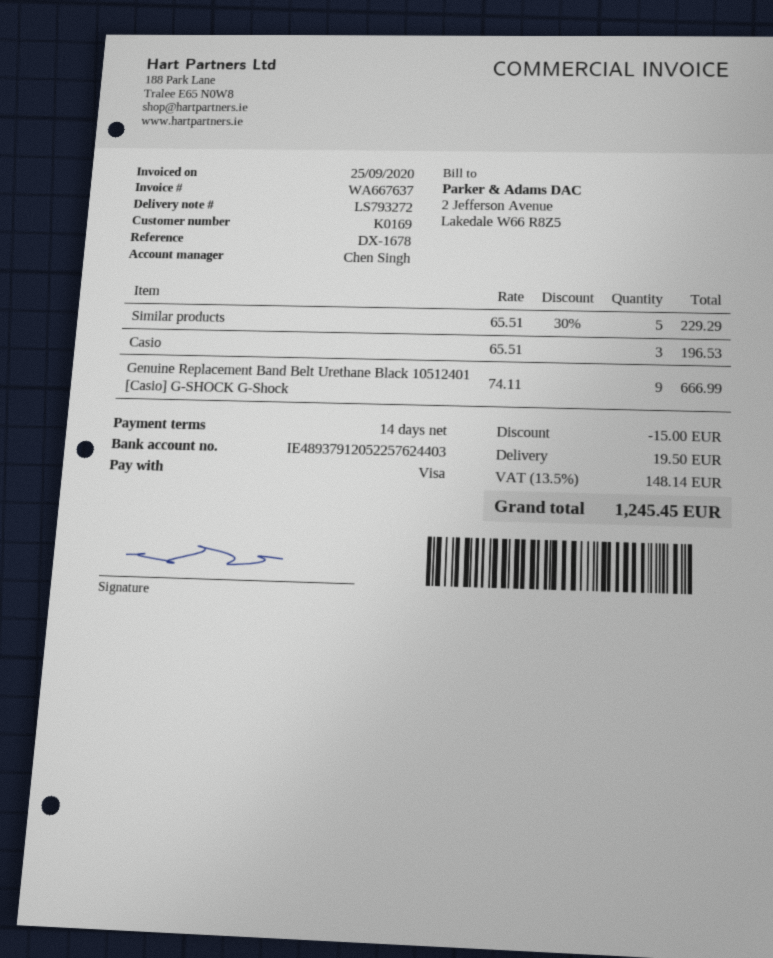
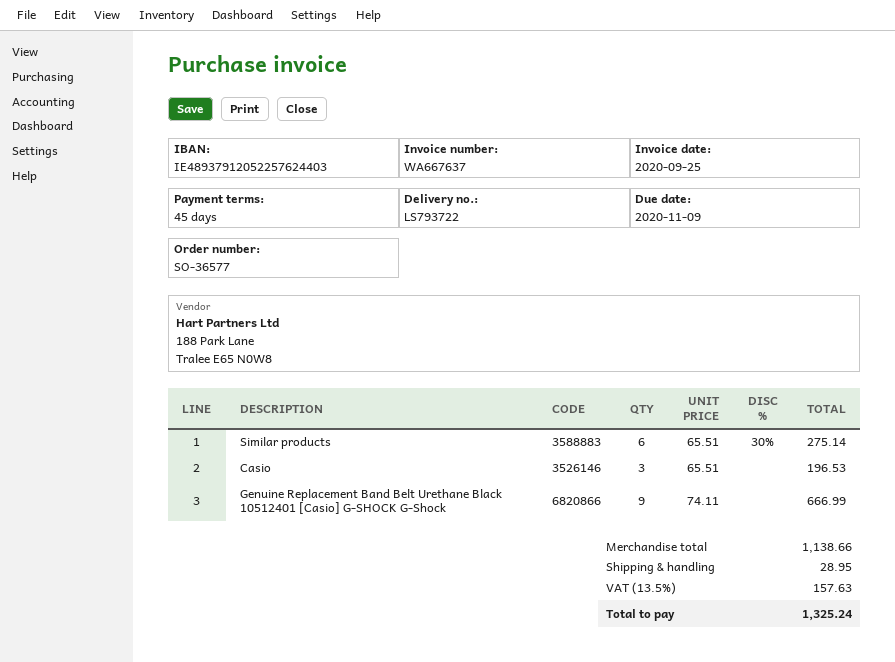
delivery note number: LS793272 -> LS793722
payment terms: 14 days -> 45 days
Similar products: 5 x 65.51 - 30% = 229.29 -> 6 x 65.51 - 30% = 275.14
discount: 15.00 -> none
shipping: 19.50 -> 28.95
tax: 13.5% = 148.14 -> 13.5% = 157.63
total: 1245.45 -> 1325.24

